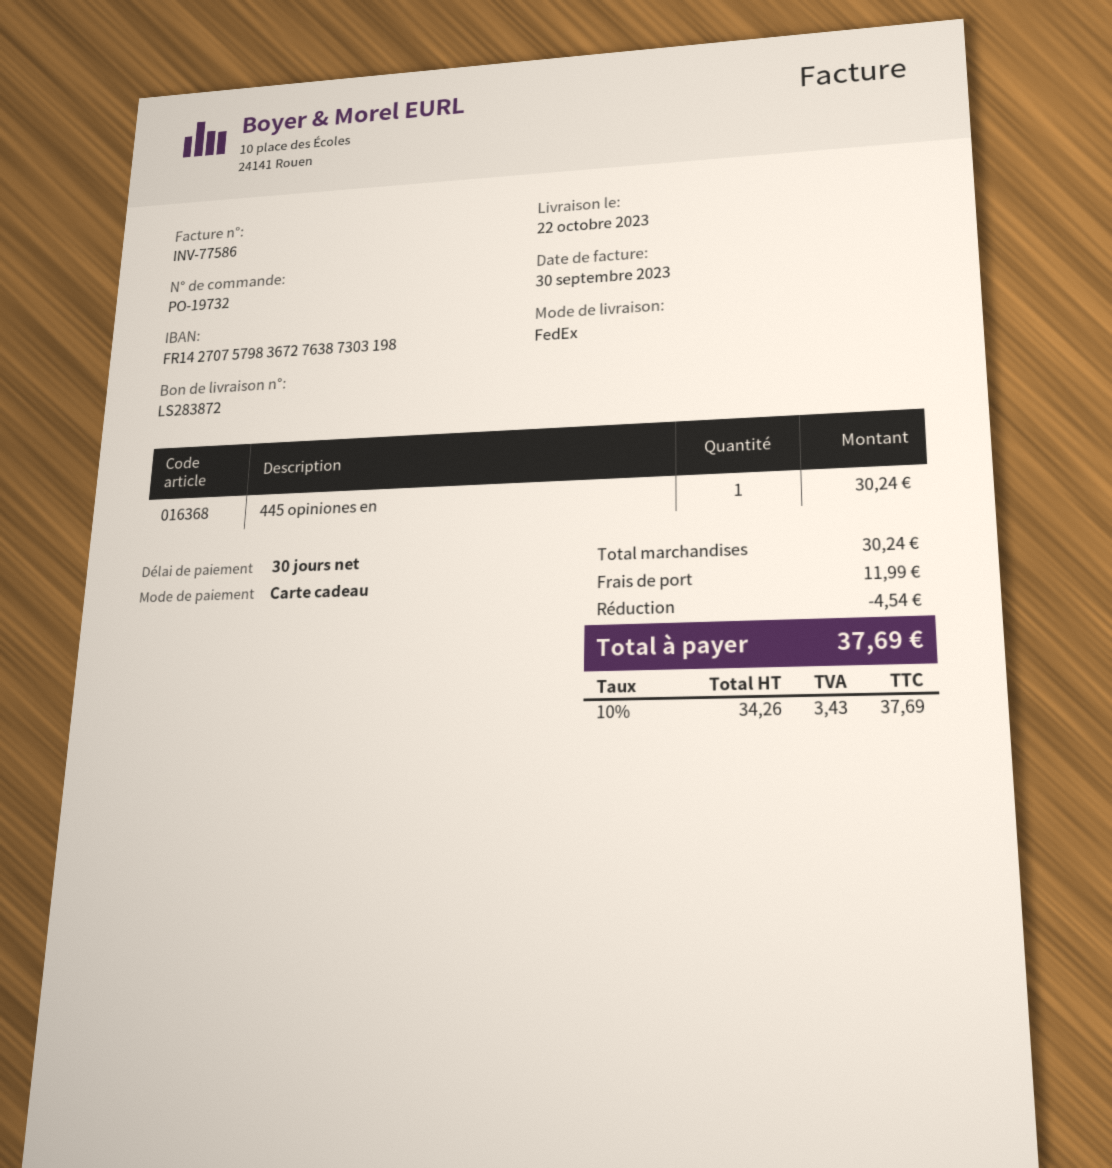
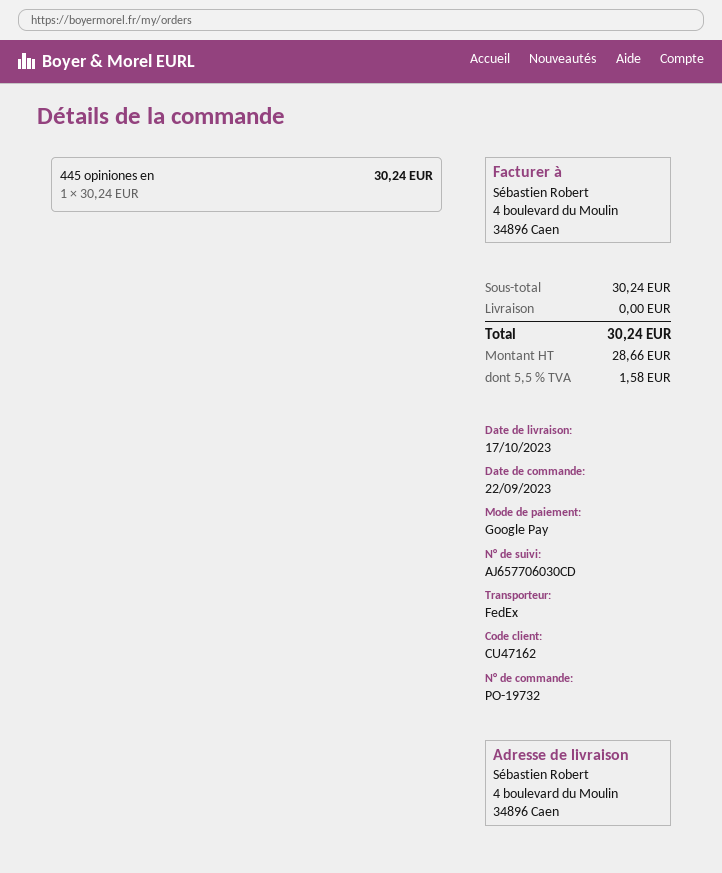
delivery date: 2023-10-22 -> 2023-10-17
payment method: gift card -> Google Pay
discount: 4.54 -> none
shipping: 11.99 -> 0.00
net: 34.26 -> 28.66
tax: 10% = 3.43 -> 5.5% = 1.58
total: 37.69 -> 30.24

